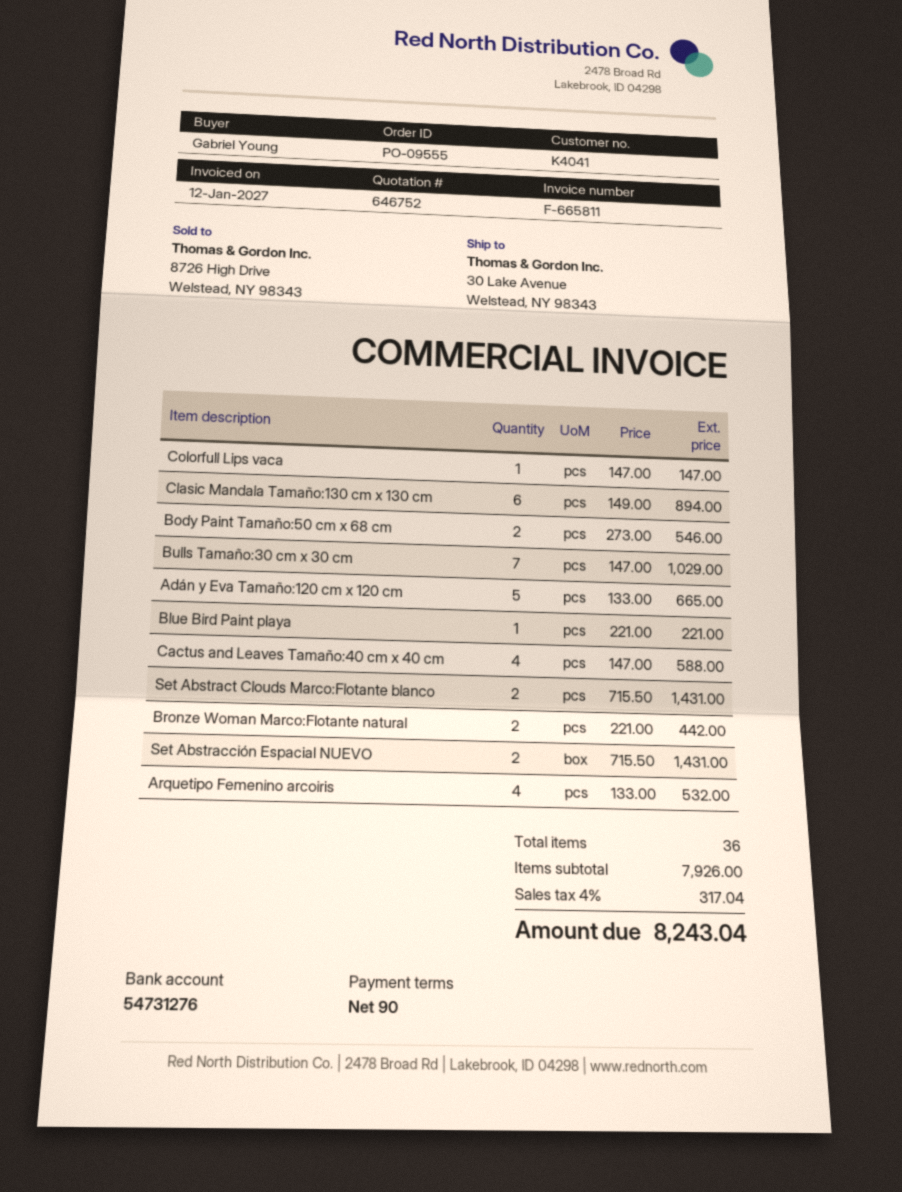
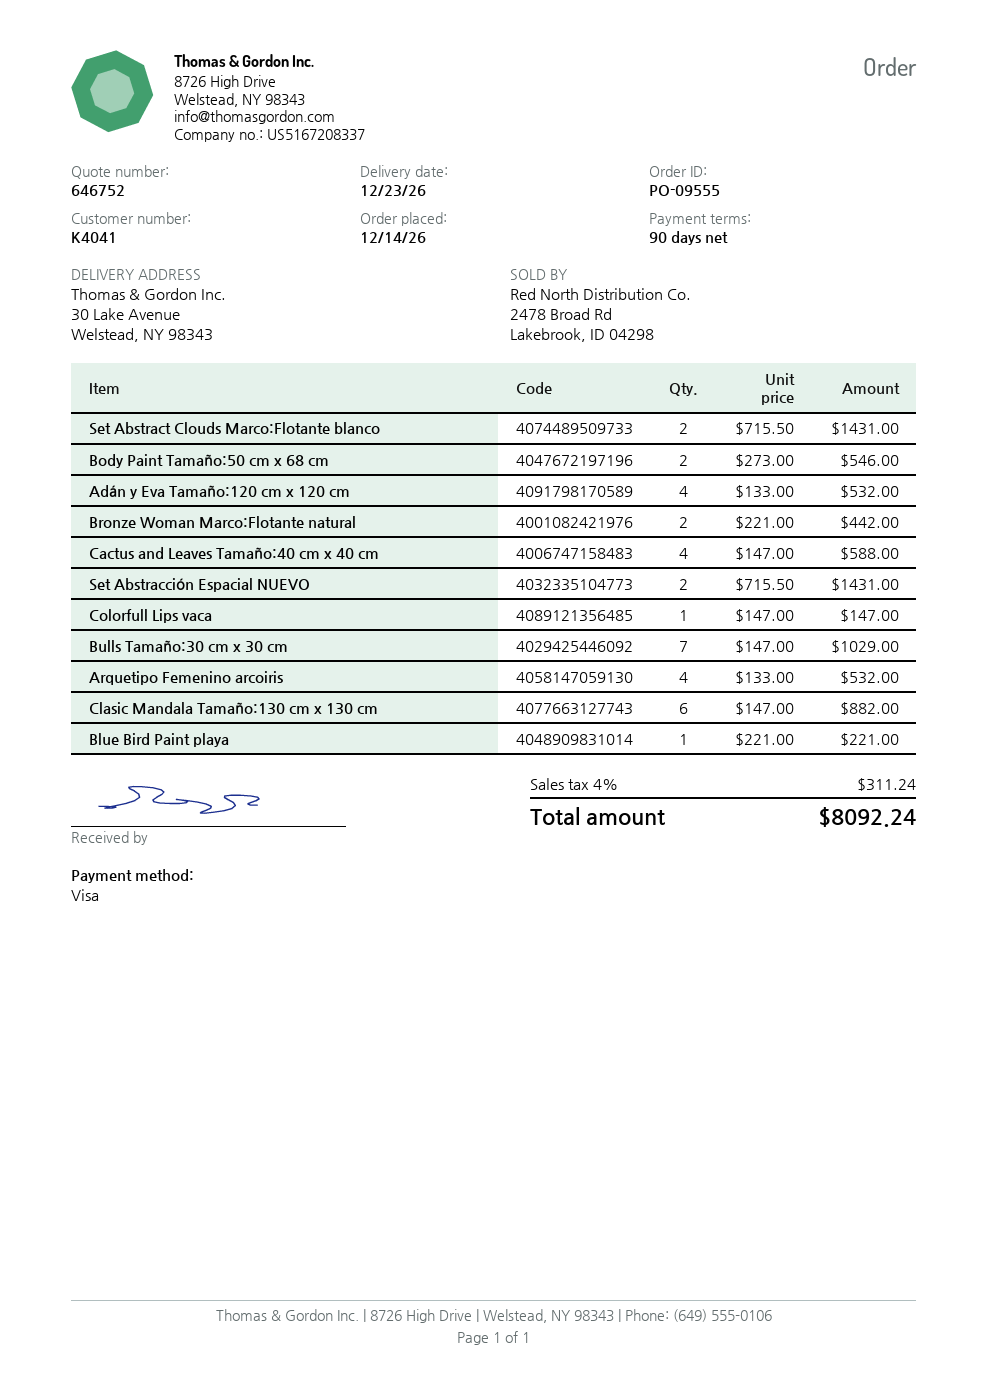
Clasic Mandala Tamaño:130 cm x 130 cm: 6 x 149.00 = 894.00 -> 6 x 147.00 = 882.00
Adán y Eva Tamaño:120 cm x 120 cm: 5 x 133.00 = 665.00 -> 4 x 133.00 = 532.00
tax: 4% = 317.04 -> 4% = 311.24
total: 8243.04 -> 8092.24

